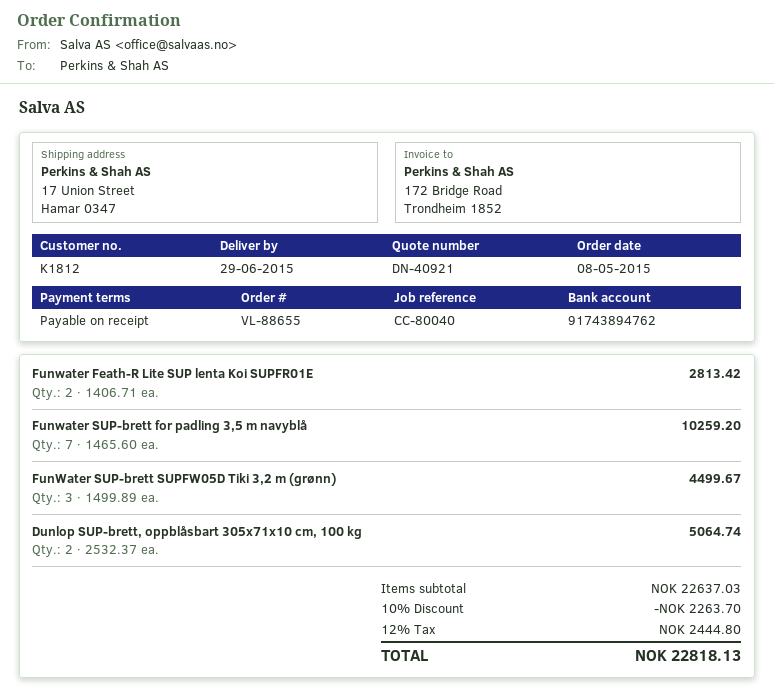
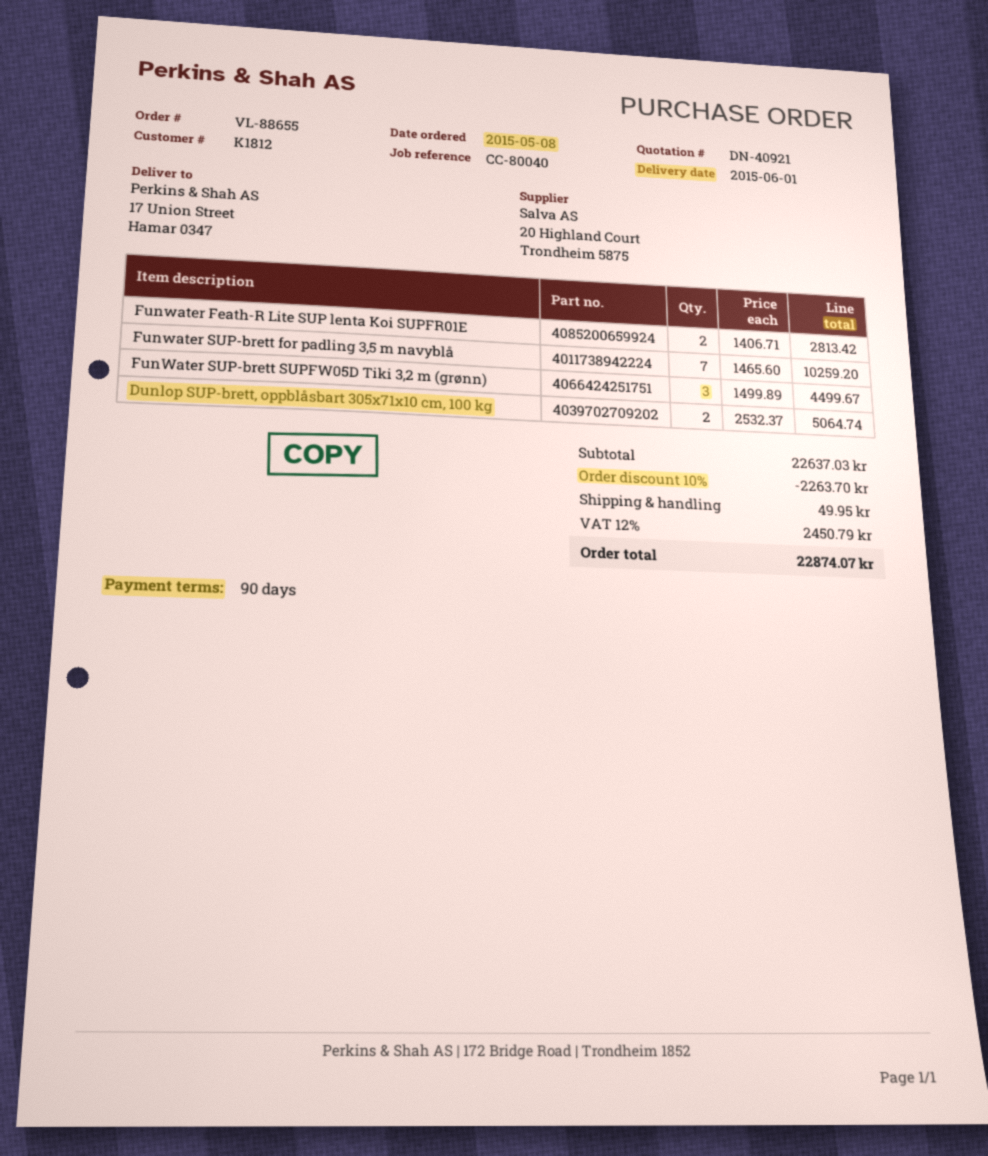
delivery date: 2015-06-29 -> 2015-06-01
payment terms: on receipt -> 90 days
shipping: none -> 49.95
tax: 12% = 2444.80 -> 12% = 2450.79
total: 22818.13 -> 22874.07

